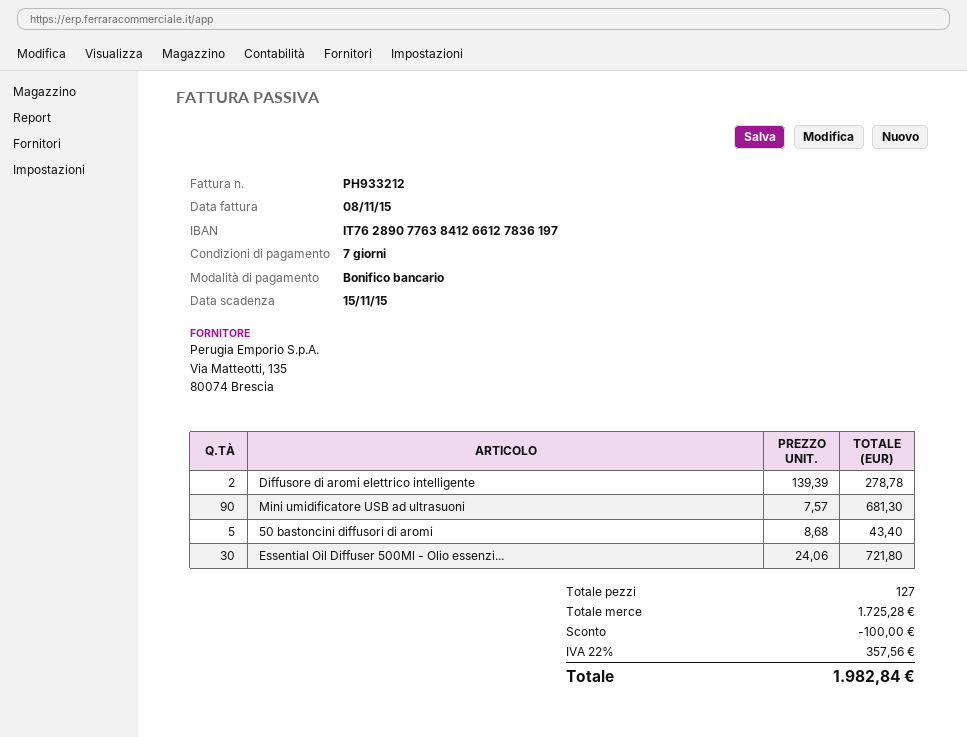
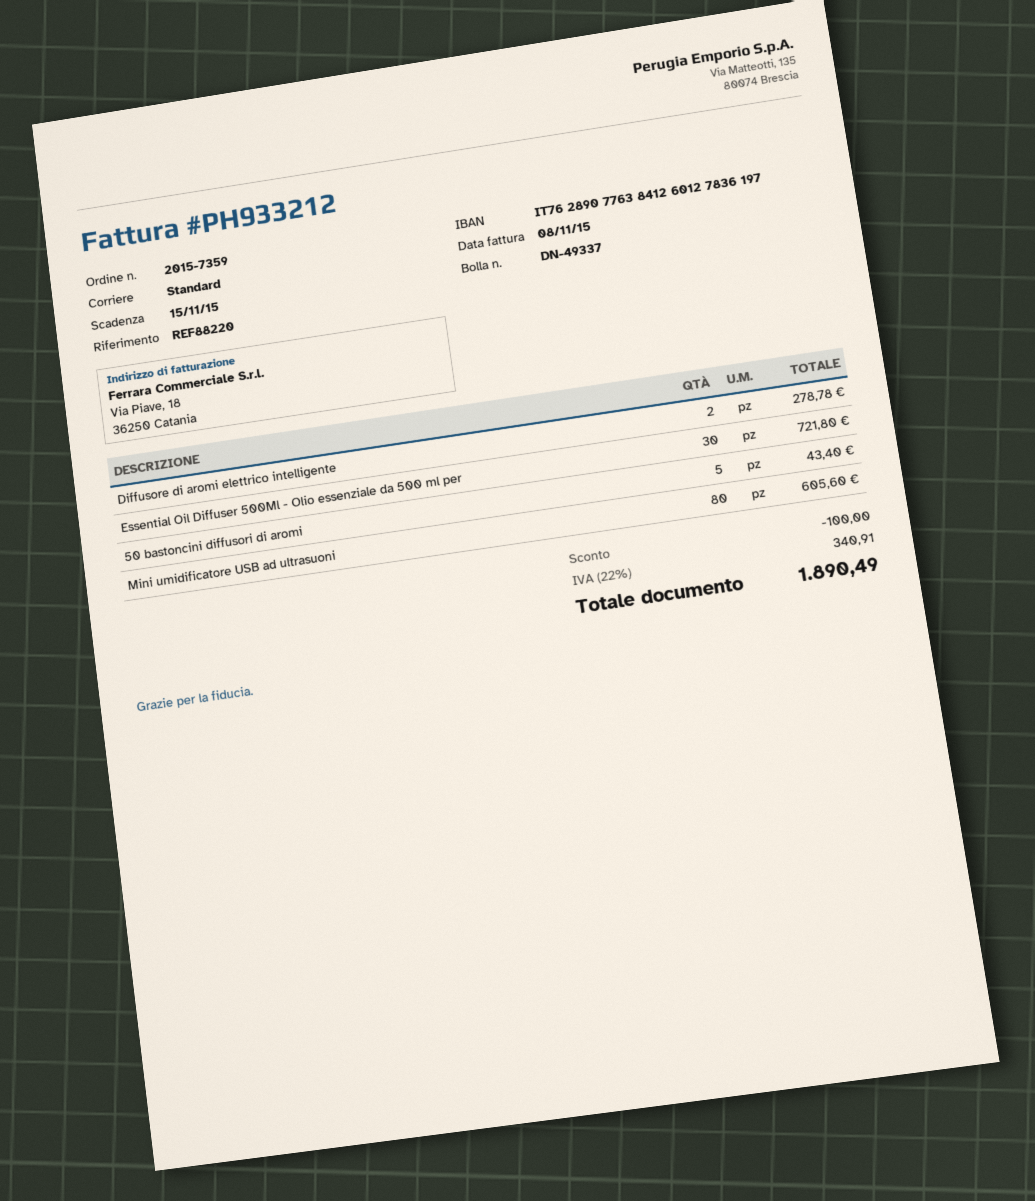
bank account: IT7628907763841266127836197 -> IT7628907763841260127836197
Mini umidificatore USB ad ultrasuoni: 90 for 681.30 -> 80 for 605.60
tax: 22% = 357.56 -> 22% = 340.91
total: 1982.84 -> 1890.49

